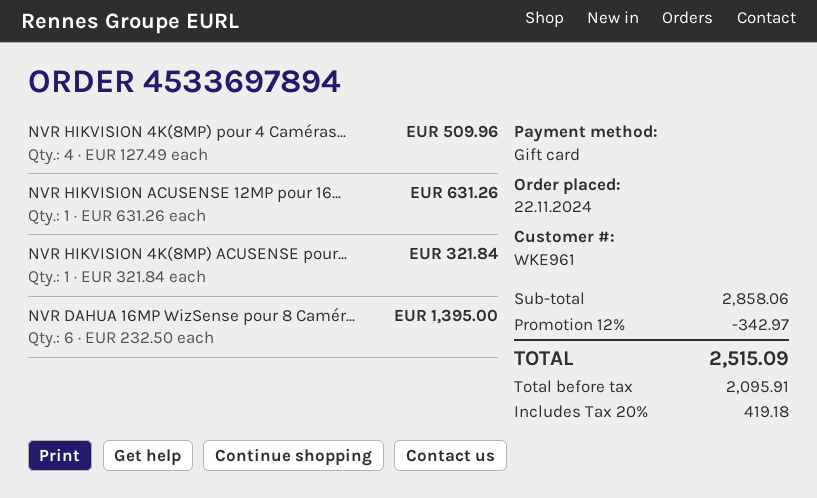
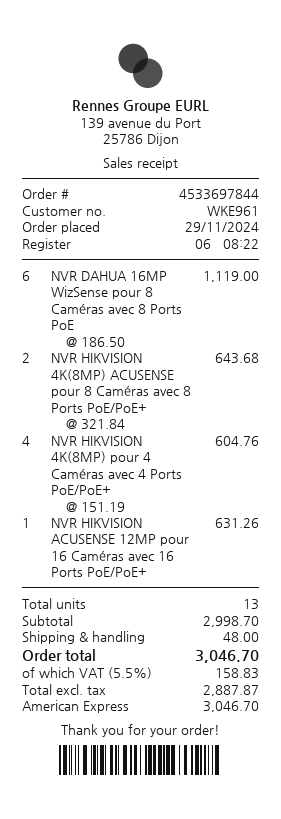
order number: 4533697894 -> 4533697844
order date: 2024-11-22 -> 2024-11-29
payment method: gift card -> American Express
NVR HIKVISION 4K(8MP) pour 4 Caméras...: 4 x 127.49 = 509.96 -> 4 x 151.19 = 604.76
NVR HIKVISION 4K(8MP) ACUSENSE pour...: 1 x 321.84 = 321.84 -> 2 x 321.84 = 643.68
NVR DAHUA 16MP WizSense pour 8 Camér...: 6 x 232.50 = 1395.00 -> 6 x 186.50 = 1119.00
subtotal: 2858.06 -> 2998.70
discount: 12% = 342.97 -> none
shipping: none -> 48.00
net: 2095.91 -> 2887.87
tax: 20% = 419.18 -> 5.5% = 158.83
total: 2515.09 -> 3046.70

